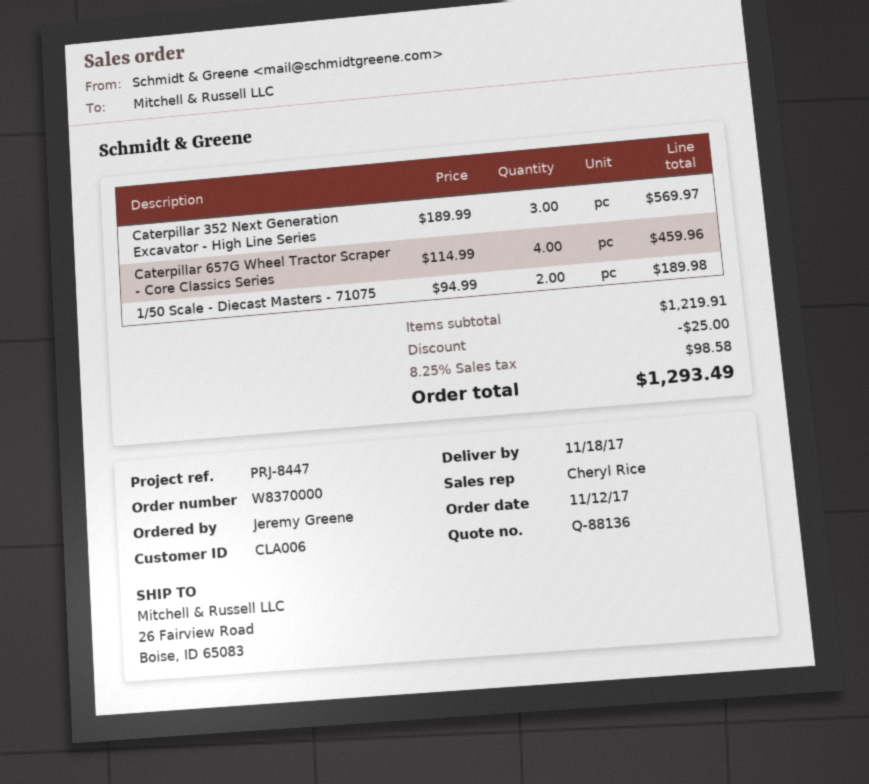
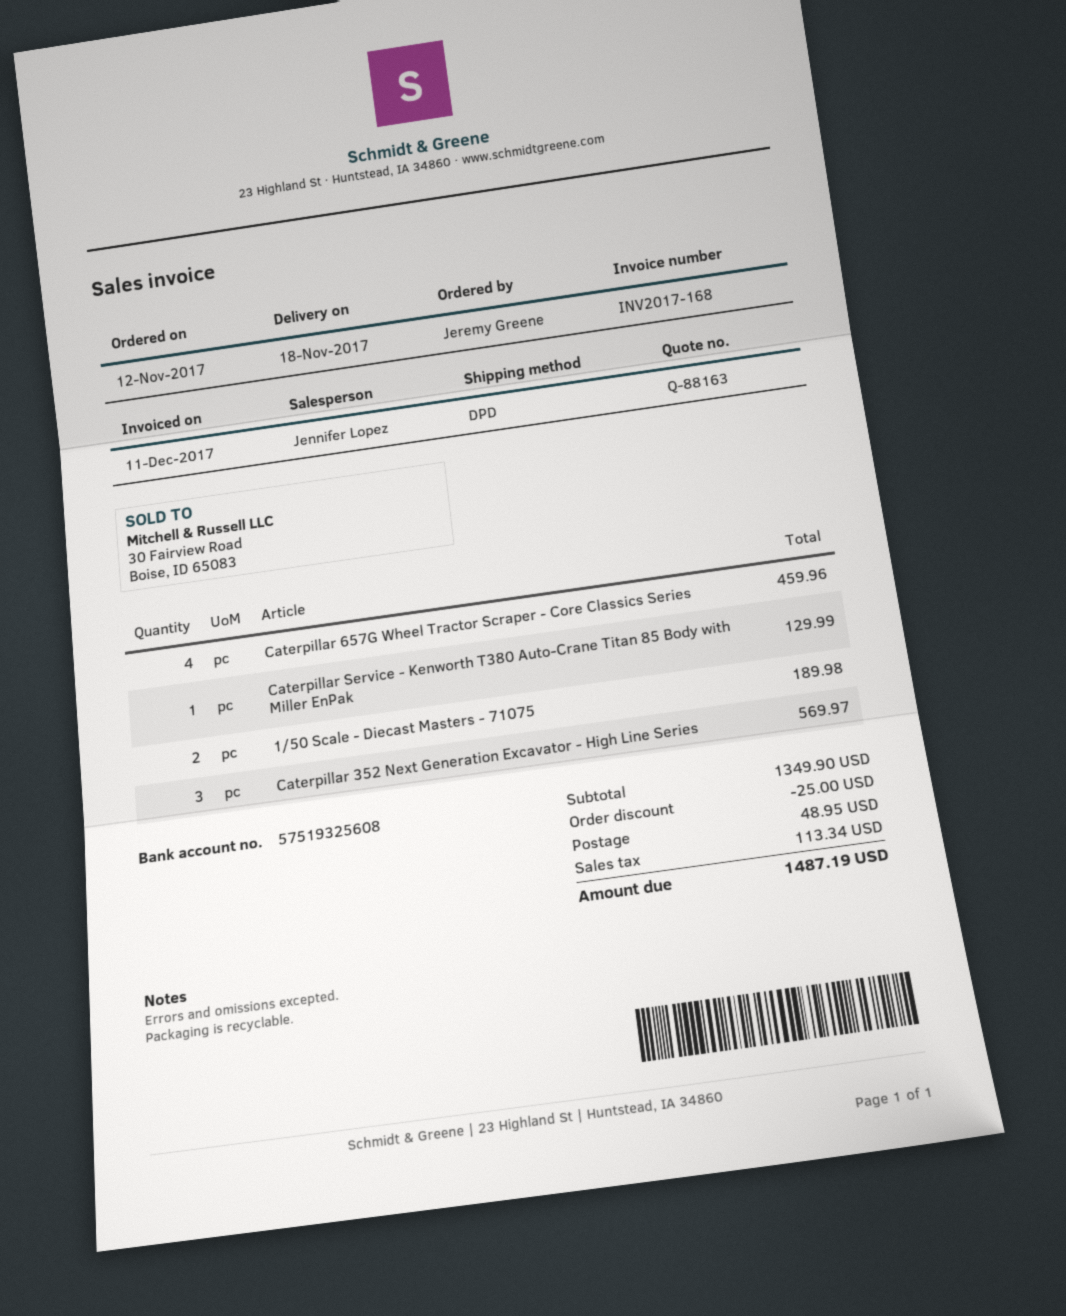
quote number: Q-88136 -> Q-88163
sales rep: Cheryl Rice -> Jennifer Lopez
Caterpillar Service - Kenworth T380 Auto-Crane Titan 85 Body with Miller EnPak: none -> 1 for 129.99
subtotal: 1219.91 -> 1349.90
shipping: none -> 48.95
tax: 98.58 -> 113.34
total: 1293.49 -> 1487.19

